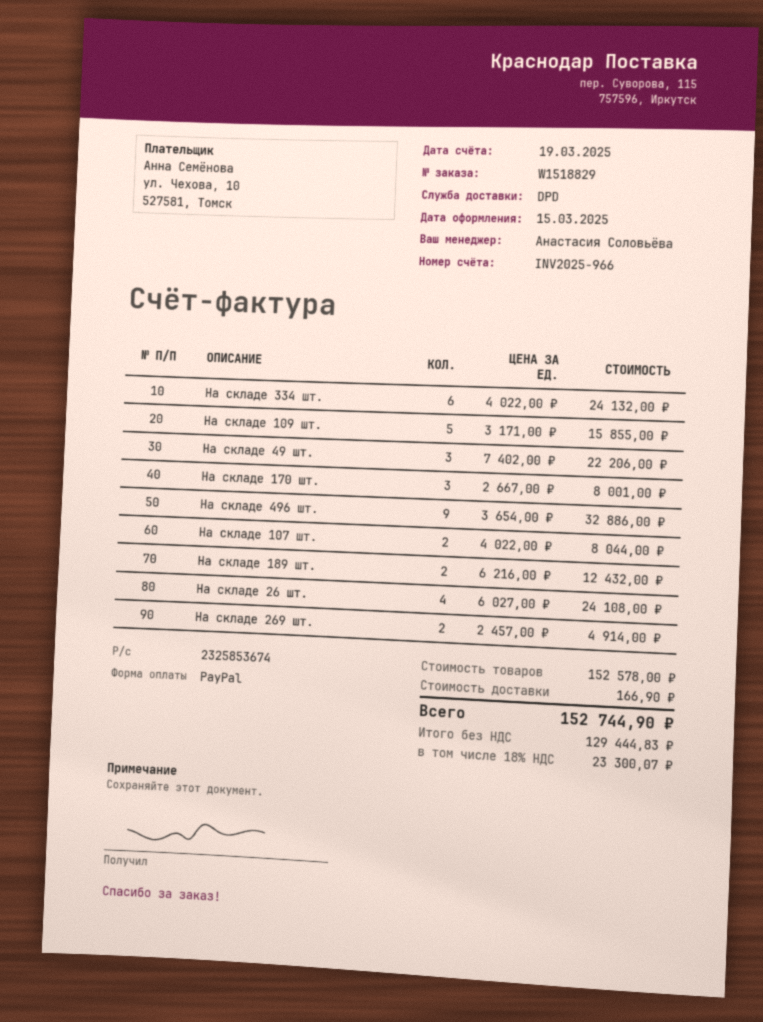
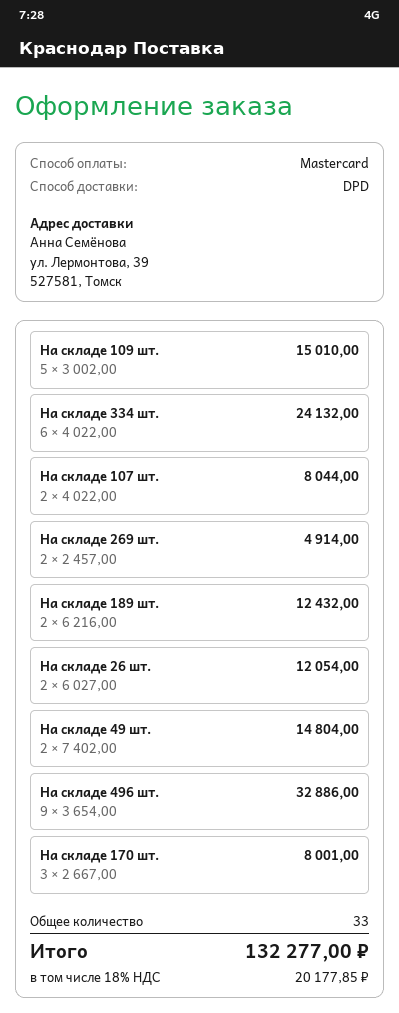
payment method: PayPal -> Mastercard
На складе 109 шт․: 5 x 3171.00 = 15855.00 -> 5 x 3002.00 = 15010.00
На складе 49 шт․: 3 x 7402.00 = 22206.00 -> 2 x 7402.00 = 14804.00
На складе 26 шт․: 4 x 6027.00 = 24108.00 -> 2 x 6027.00 = 12054.00
shipping: 166.90 -> none
tax: 18% = 23300.07 -> 18% = 20177.85
total: 152744.90 -> 132277.00

